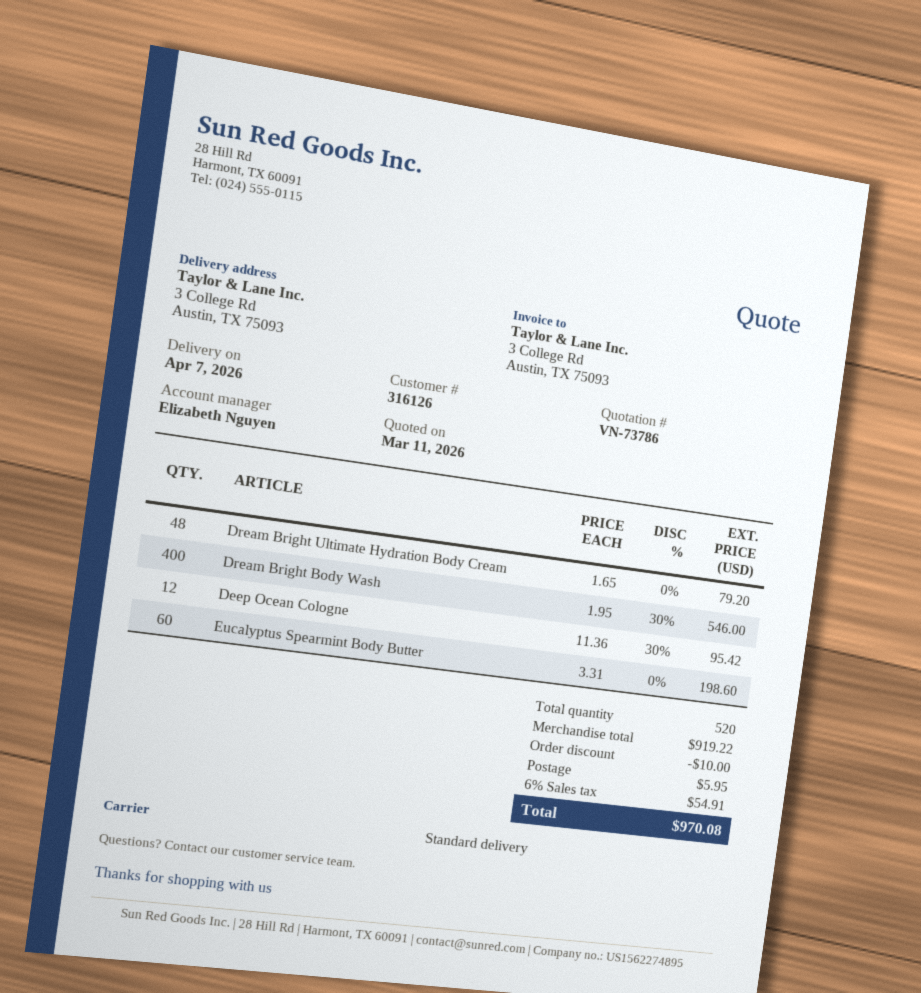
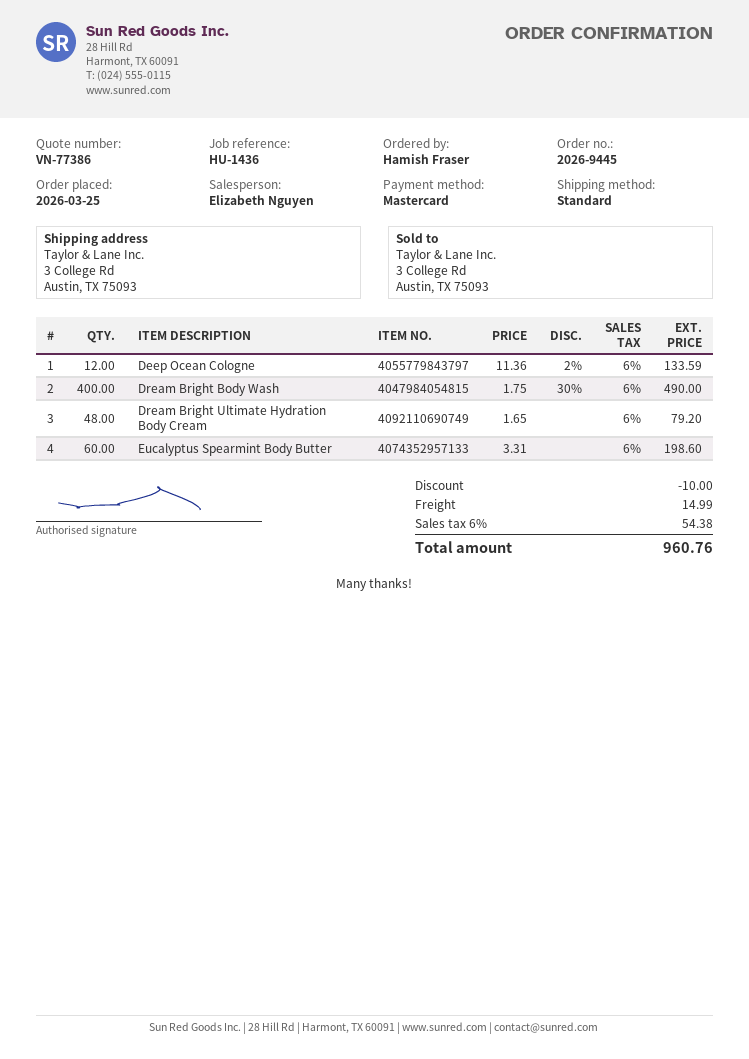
quote number: VN-73786 -> VN-77386
Dream Bright Body Wash: 400 x 1.95 - 30% = 546.00 -> 400 x 1.75 - 30% = 490.00
Deep Ocean Cologne: 12 x 11.36 - 30% = 95.42 -> 12 x 11.36 - 2% = 133.59
shipping: 5.95 -> 14.99
tax: 6% = 54.91 -> 6% = 54.38
total: 970.08 -> 960.76

